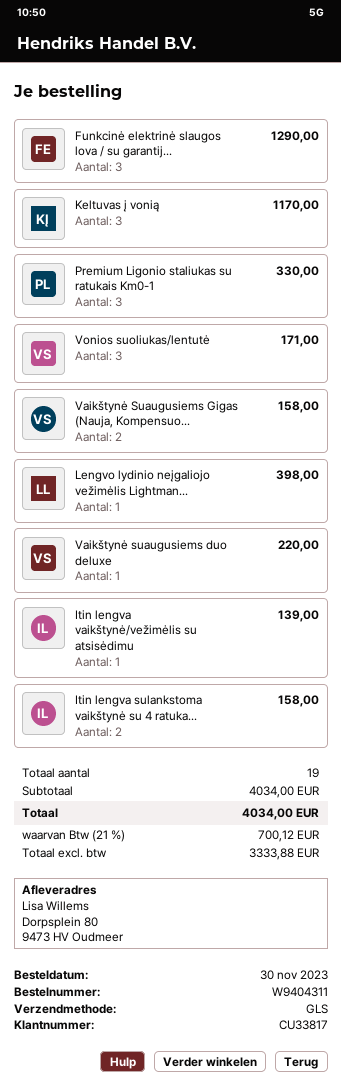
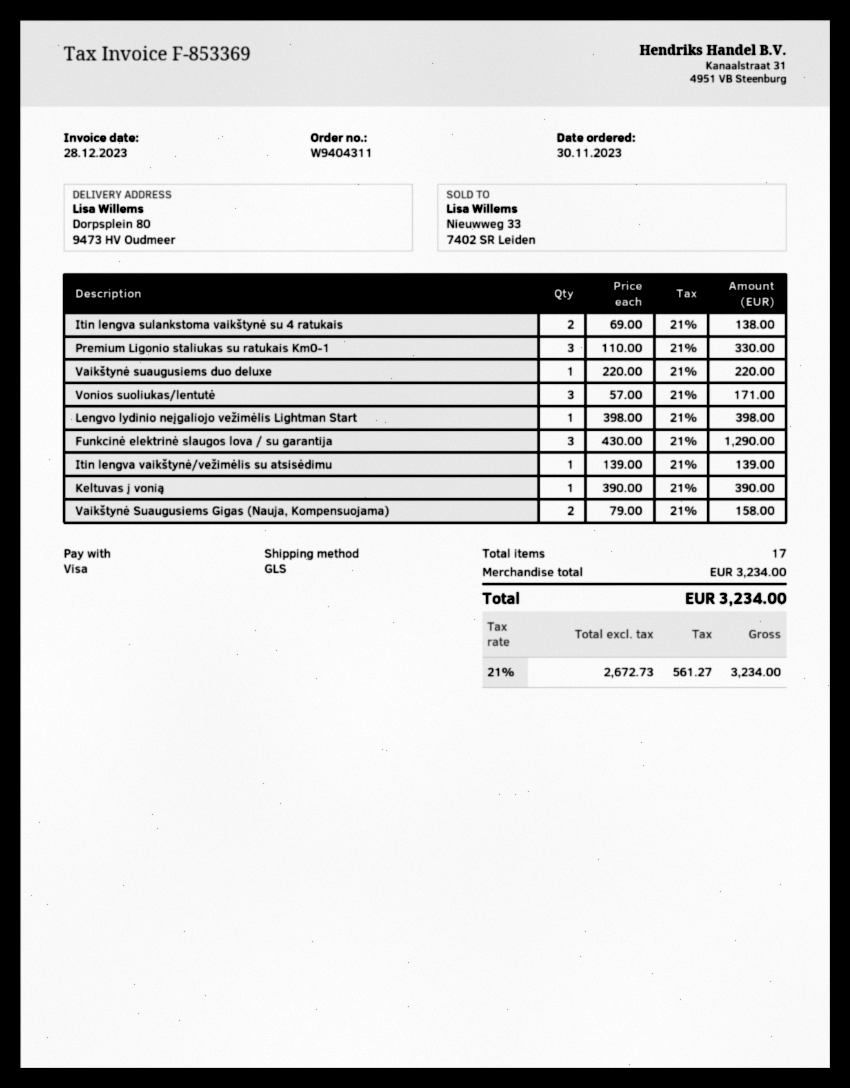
Keltuvas į vonią: 3 for 1170.00 -> 1 for 390.00
Itin lengva sulankstoma vaikštynė su 4 ratuka...: 2 for 158.00 -> 2 for 138.00
total quantity: 19 -> 17
subtotal: 4034.00 -> 3234.00
net: 3333.88 -> 2672.73
tax: 21% = 700.12 -> 21% = 561.27
total: 4034.00 -> 3234.00

